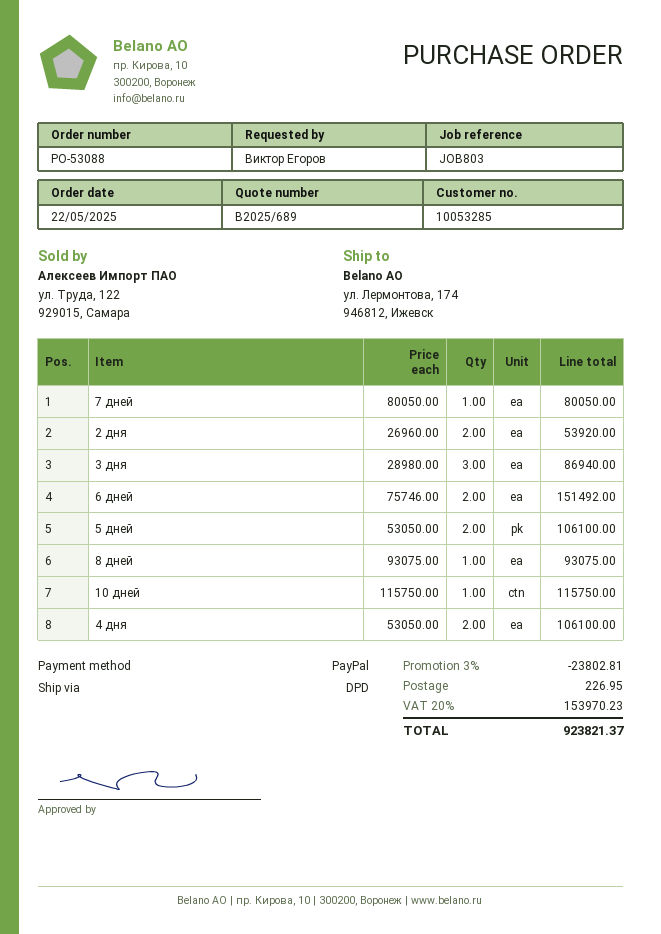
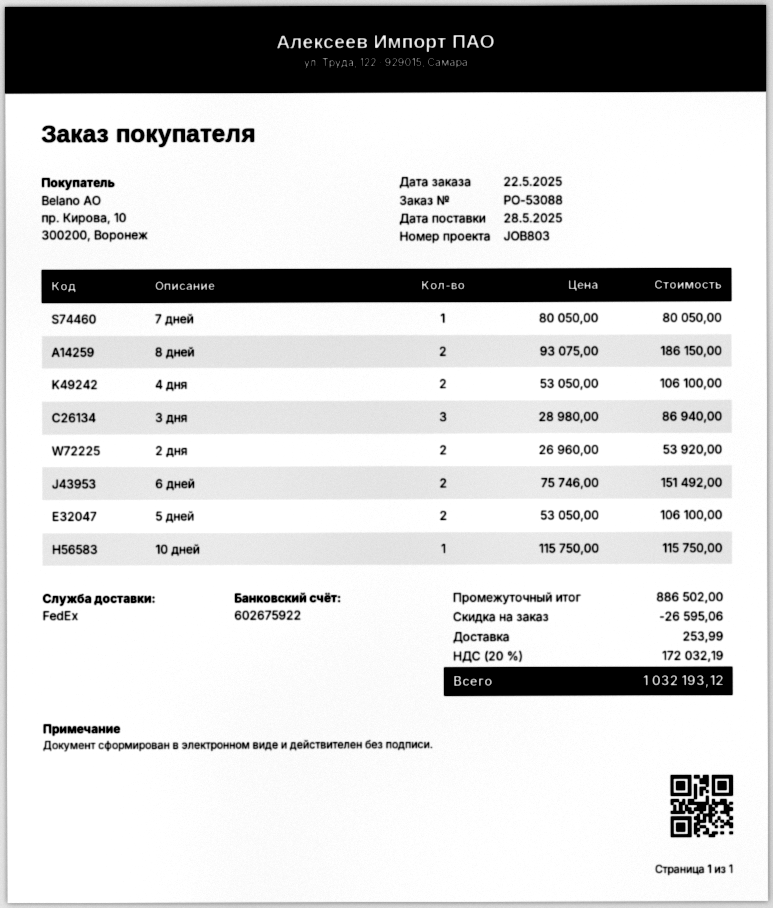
shipping method: DPD -> FedEx
8 дней: 1 x 93075.00 = 93075.00 -> 2 x 93075.00 = 186150.00
discount: 23802.81 -> 26595.06
shipping: 226.95 -> 253.99
tax: 20% = 153970.23 -> 20% = 172032.19
total: 923821.37 -> 1032193.12

